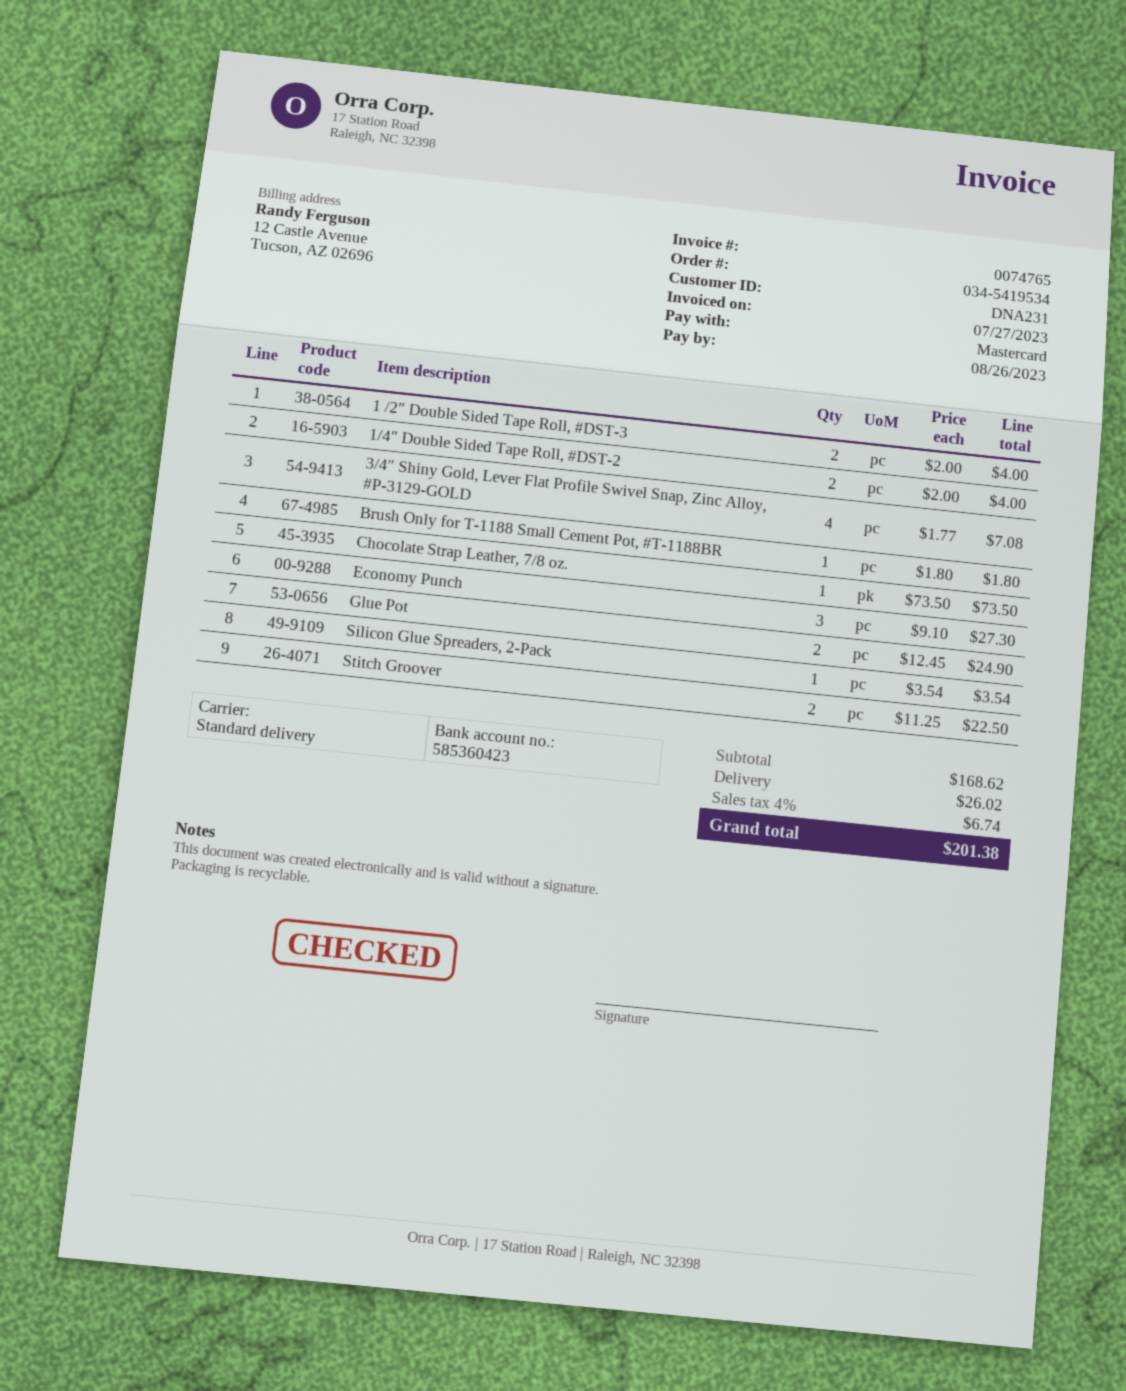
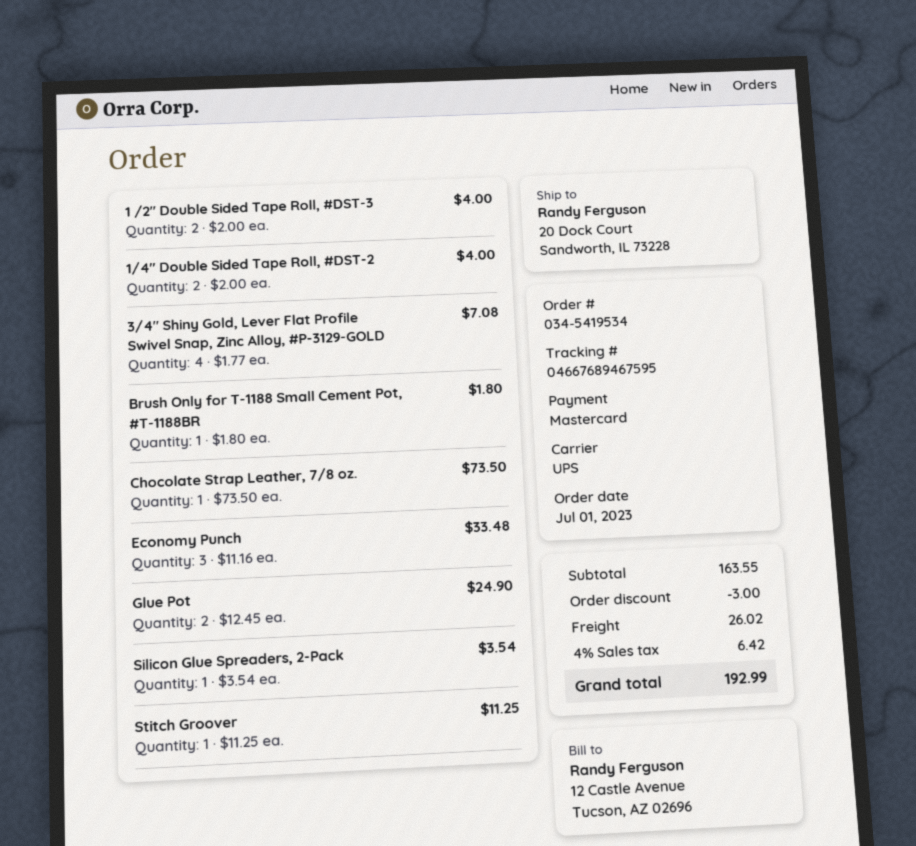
shipping method: standard -> UPS
Economy Punch: 3 x 9.10 = 27.30 -> 3 x 11.16 = 33.48
Stitch Groover: 2 x 11.25 = 22.50 -> 1 x 11.25 = 11.25
subtotal: 168.62 -> 163.55
discount: none -> 3.00
tax: 4% = 6.74 -> 4% = 6.42
total: 201.38 -> 192.99

